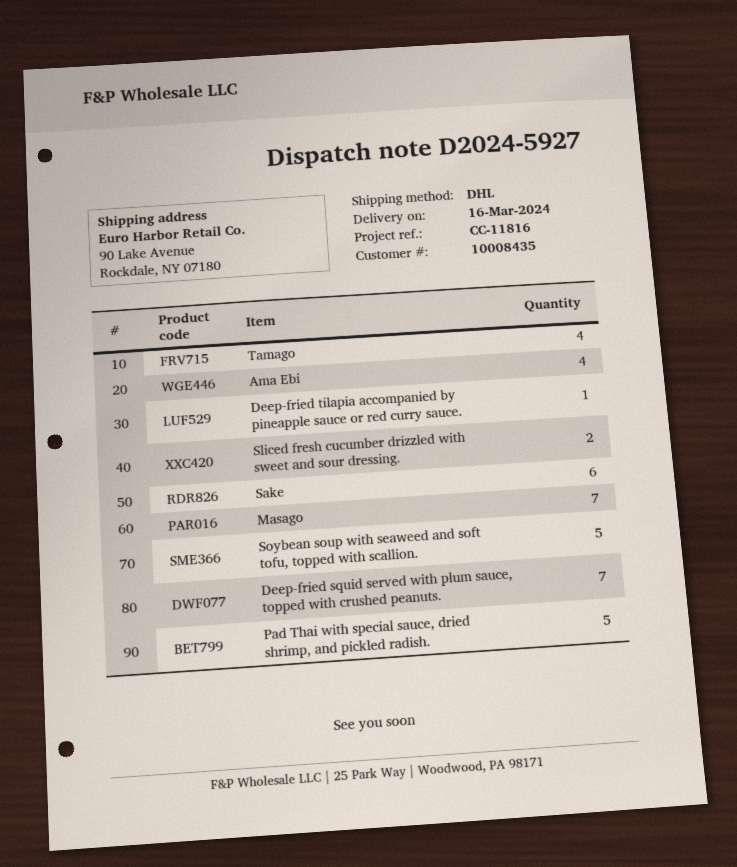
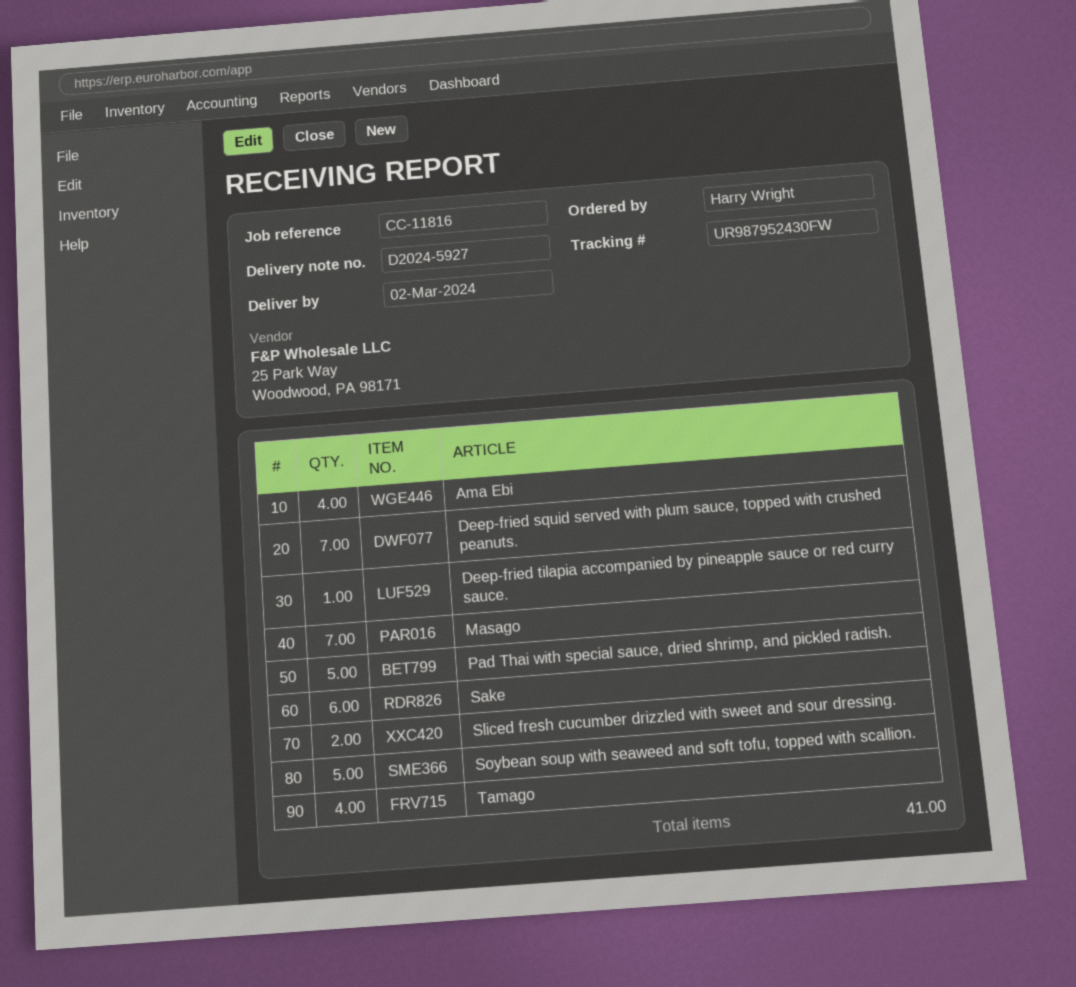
delivery date: 2024-03-16 -> 2024-03-02

